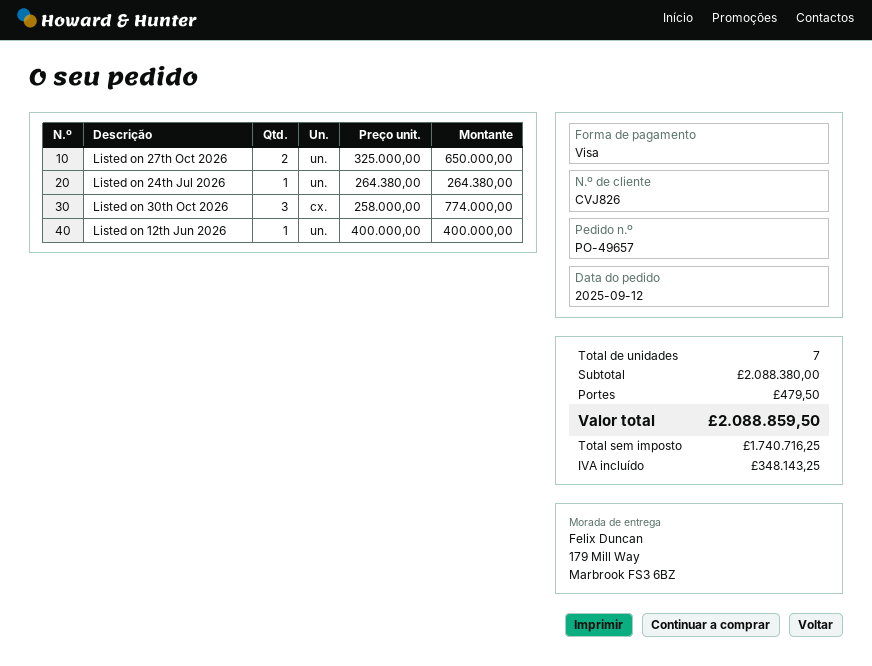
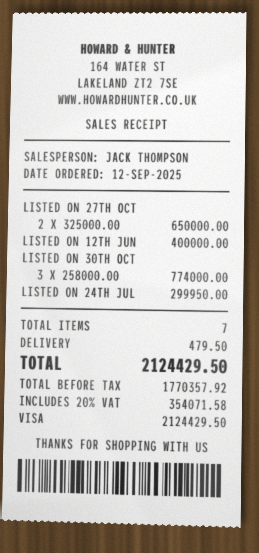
Listed on 24th Jul 2026: 1 x 264380.00 = 264380.00 -> 1 x 299950.00 = 299950.00
net: 1740716.25 -> 1770357.92
tax: 348143.25 -> 354071.58
total: 2088859.50 -> 2124429.50

